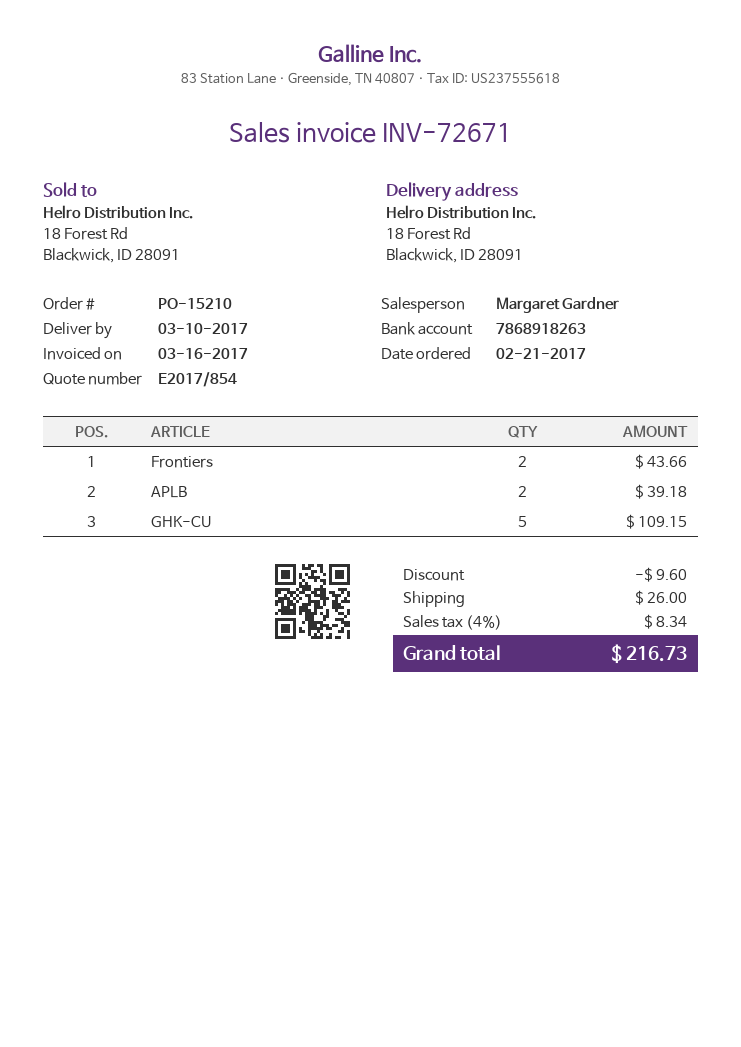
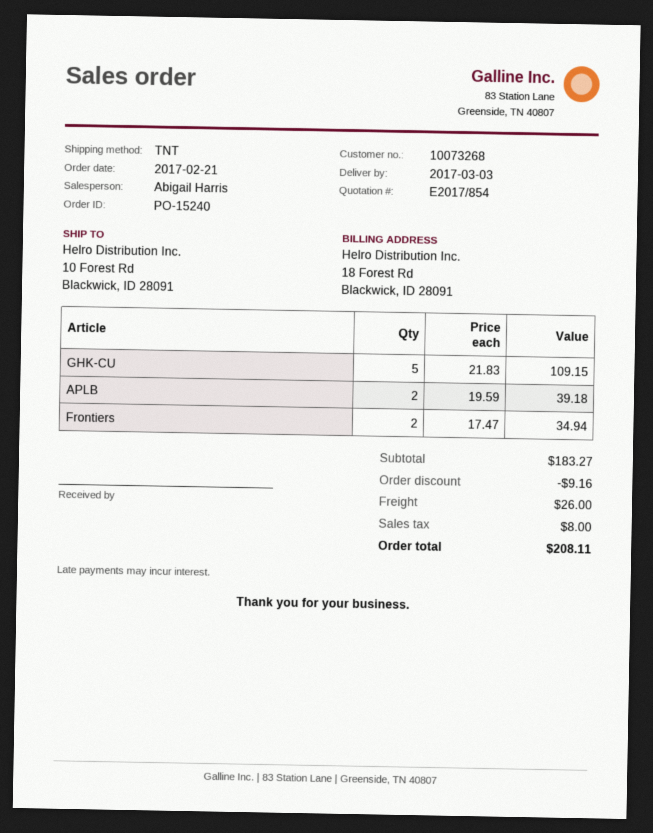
order number: PO-15210 -> PO-15240
delivery date: 2017-03-10 -> 2017-03-03
sales rep: Margaret Gardner -> Abigail Harris
ship to: 18 Forest Rd, Blackwick, ID 28091 -> 10 Forest Rd, Blackwick, ID 28091
Frontiers: 2 for 43.66 -> 2 for 34.94
discount: 9.60 -> 9.16
tax: 8.34 -> 8.00
total: 216.73 -> 208.11

